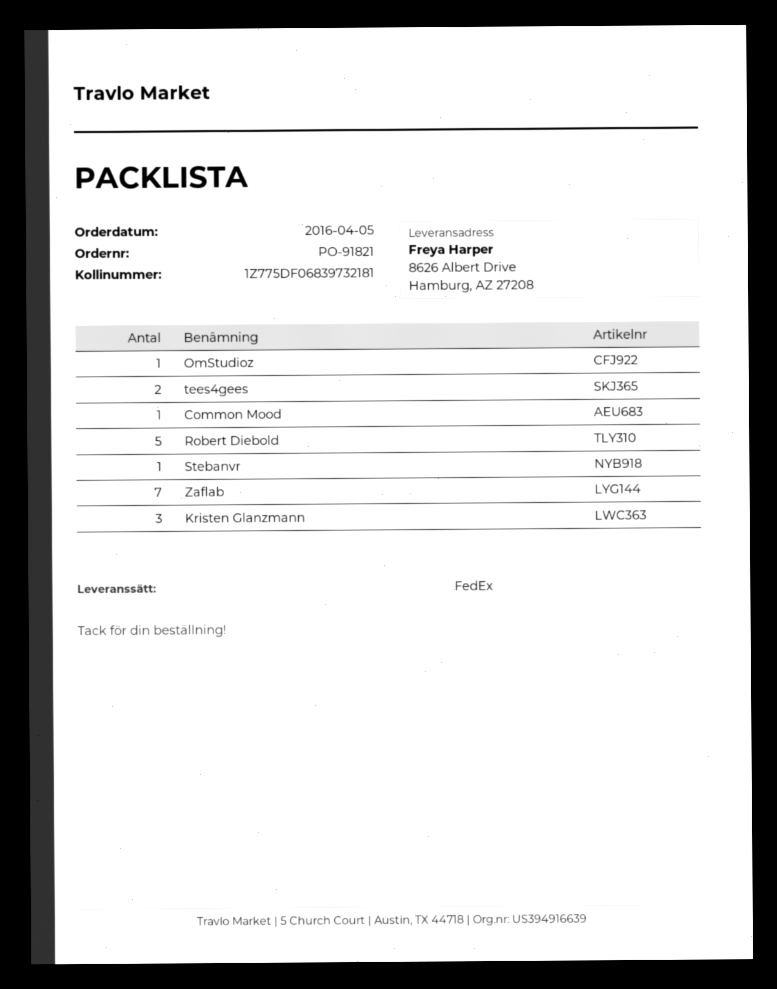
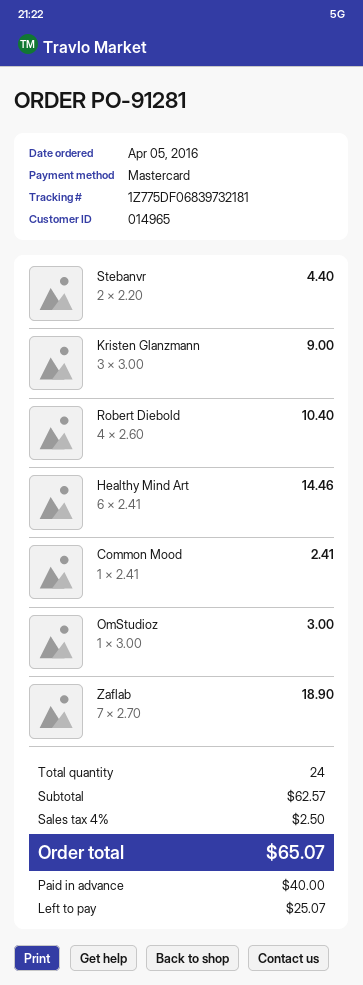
order number: PO-91821 -> PO-91281
tees4gees: 2 -> none
Robert Diebold: 5 -> 4
Stebanvr: 1 -> 2
Healthy Mind Art: none -> 6

